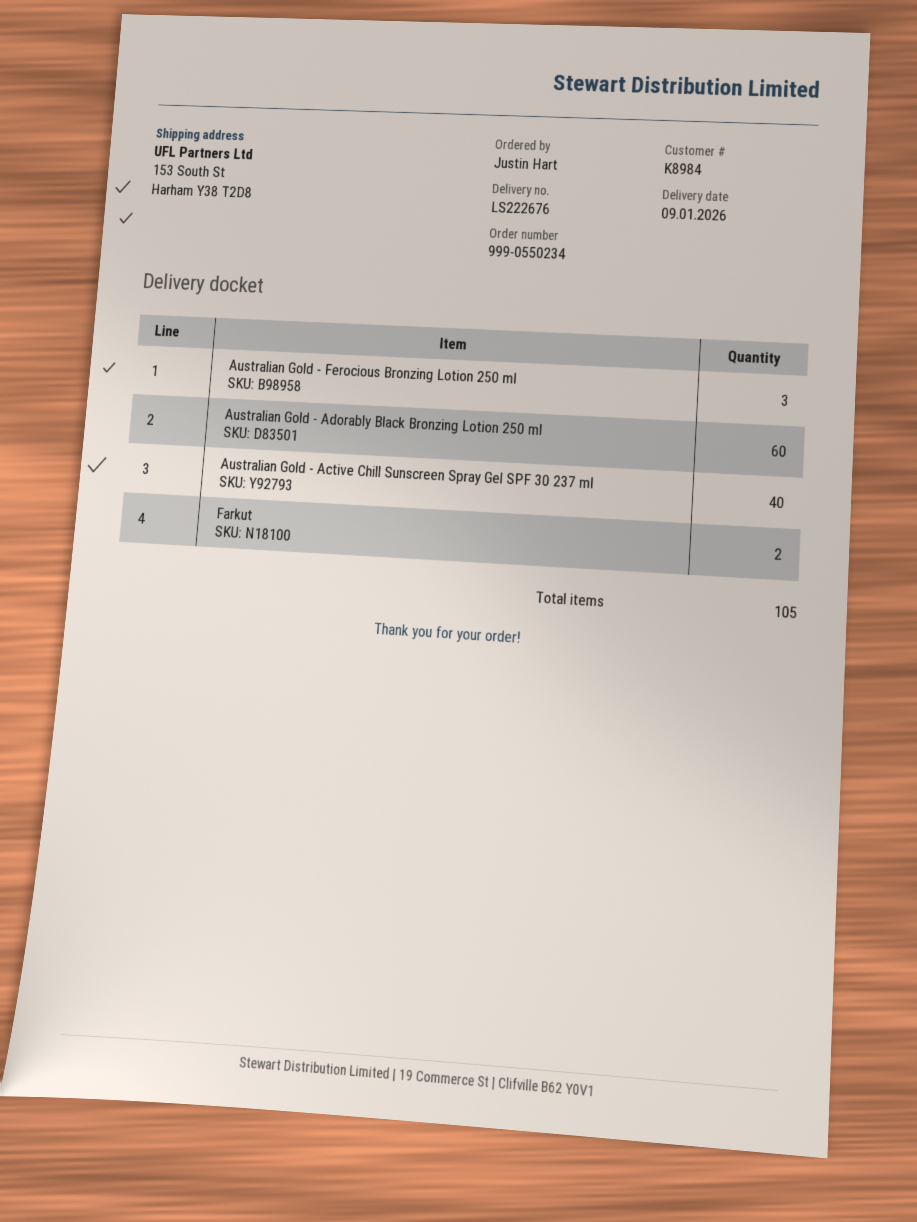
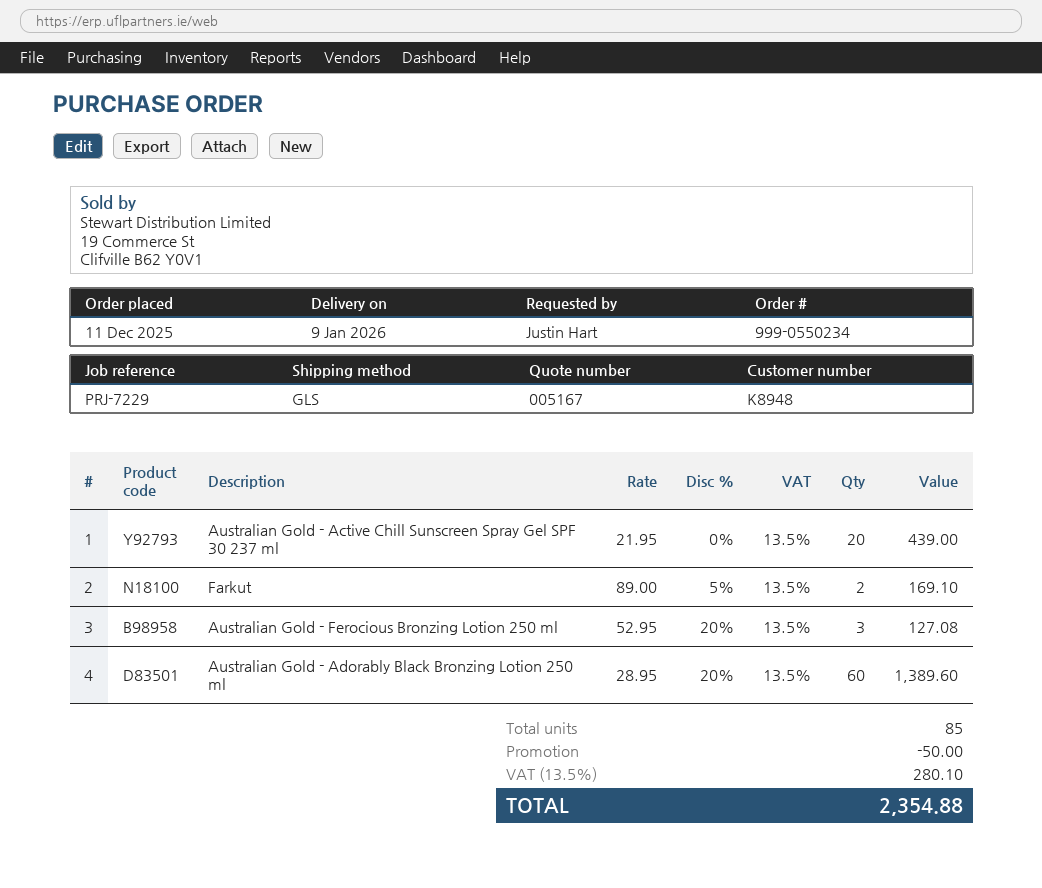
customer number: K8984 -> K8948
Australian Gold - Active Chill Sunscreen Spray Gel SPF 30 237 ml: 40 -> 20
total quantity: 105 -> 85

